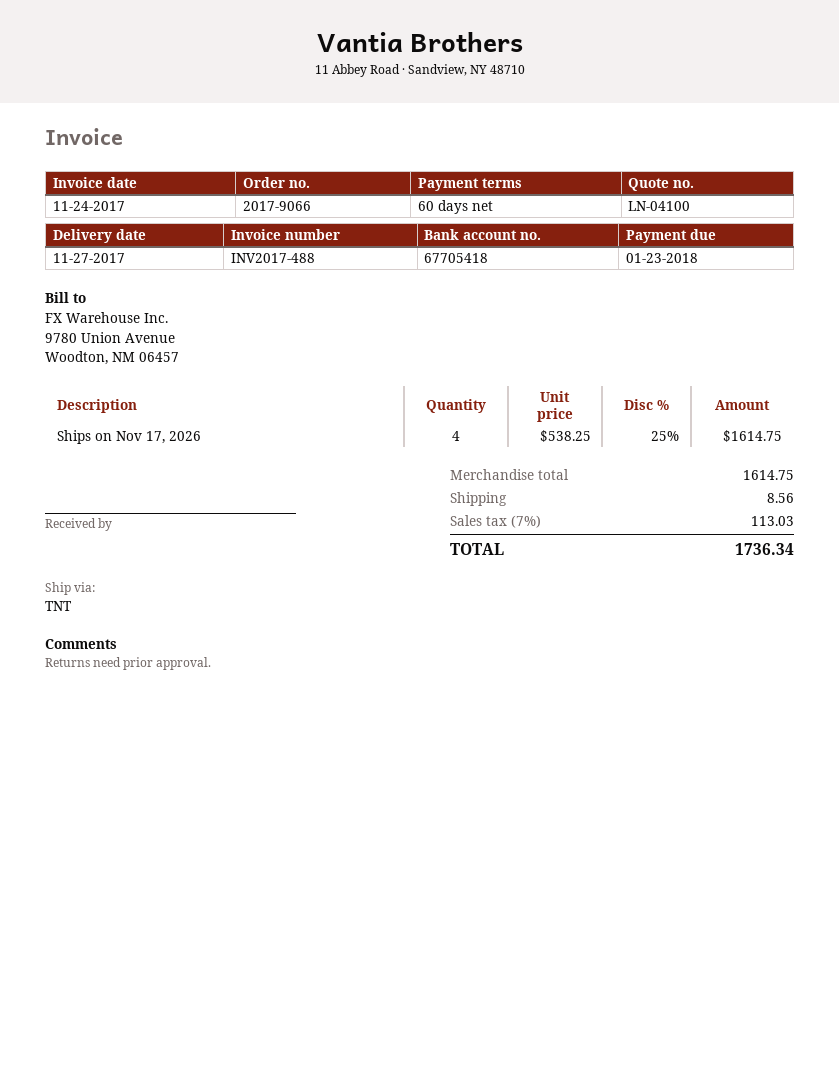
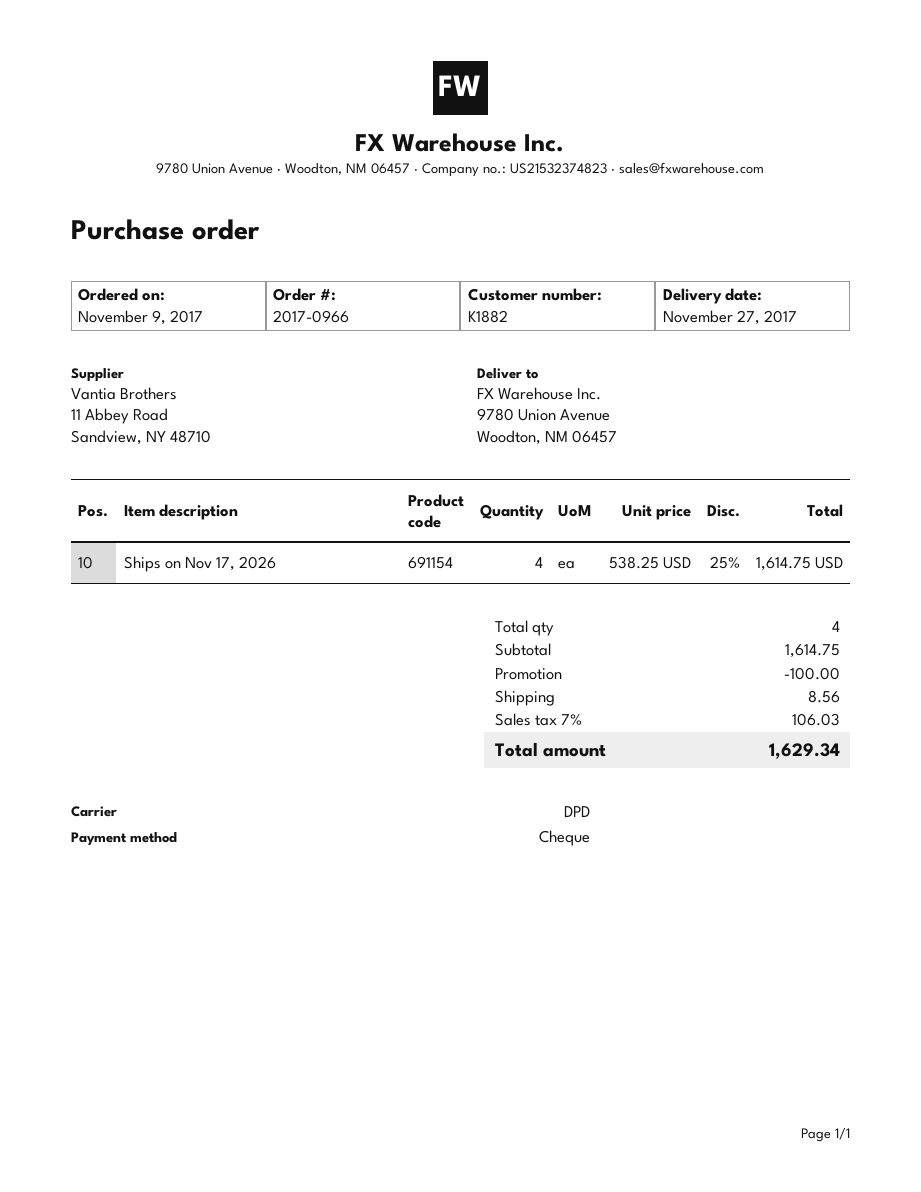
order number: 2017-9066 -> 2017-0966
shipping method: TNT -> DPD
discount: none -> 100.00
tax: 7% = 113.03 -> 7% = 106.03
total: 1736.34 -> 1629.34

